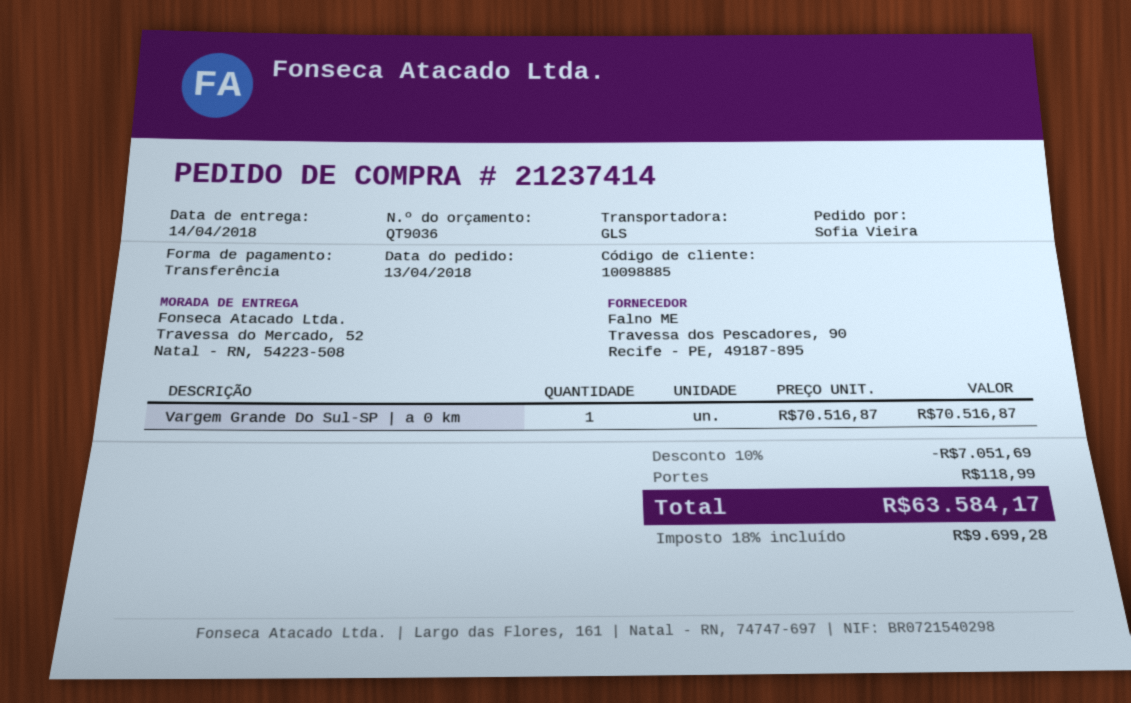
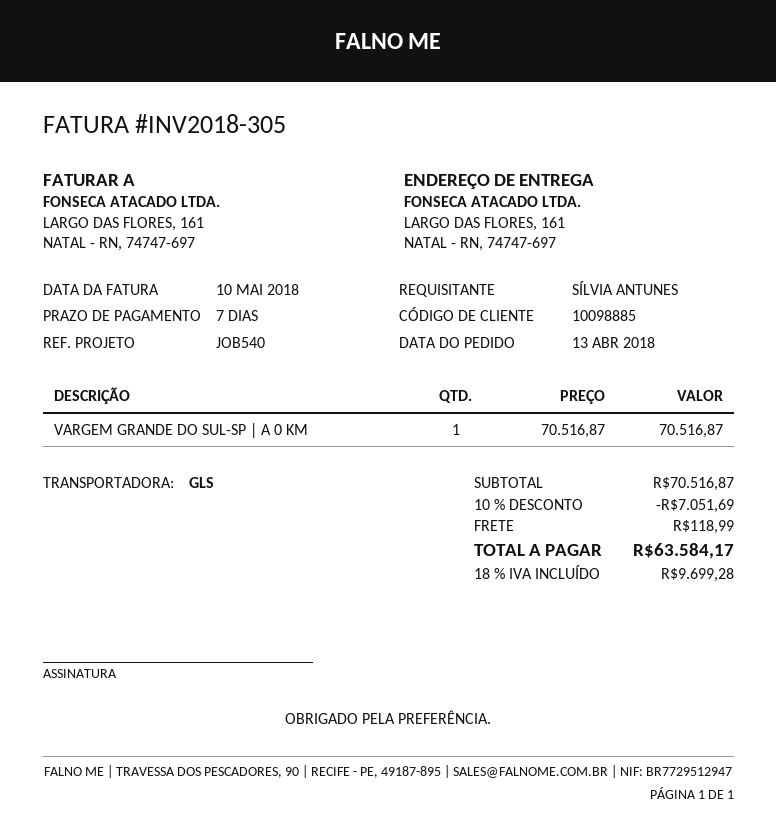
ordered by: Sofia Vieira -> SÍLVIA ANTUNES
ship to: Travessa do Mercado, 52, Natal - RN, 54223-508 -> LARGO DAS FLORES, 161, NATAL - RN, 74747-697

